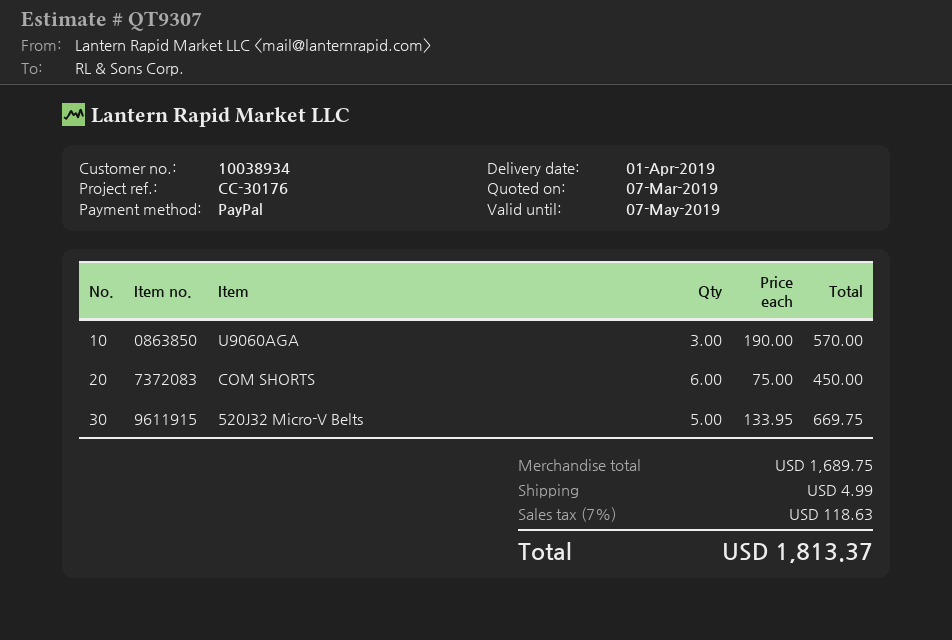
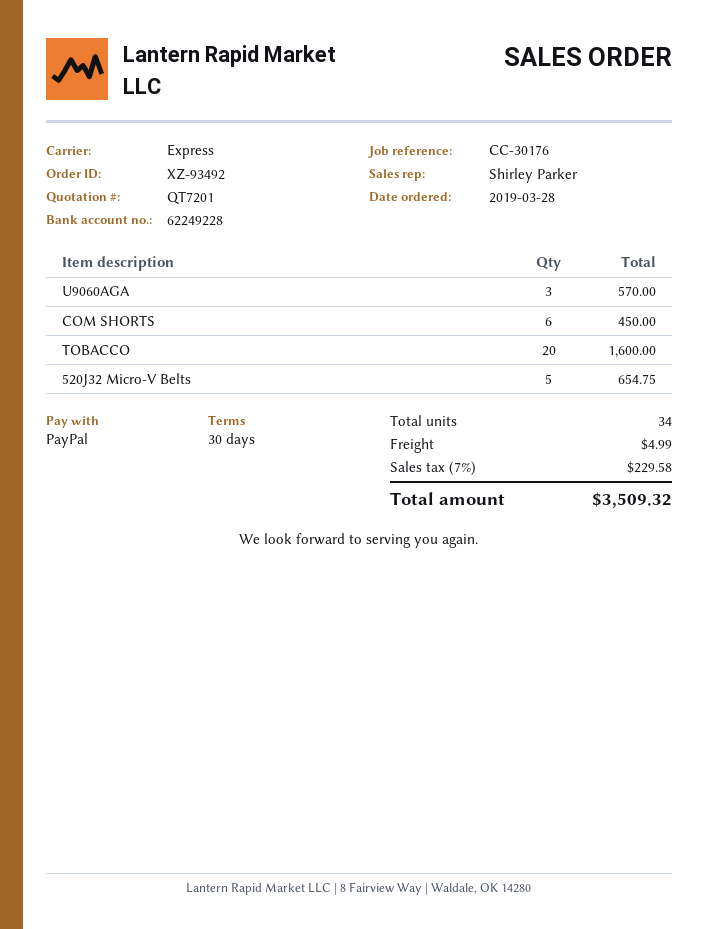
quote number: QT9307 -> QT7201
520J32 Micro-V Belts: 5 for 669.75 -> 5 for 654.75
TOBACCO: none -> 20 for 1600.00
tax: 7% = 118.63 -> 7% = 229.58
total: 1813.37 -> 3509.32

